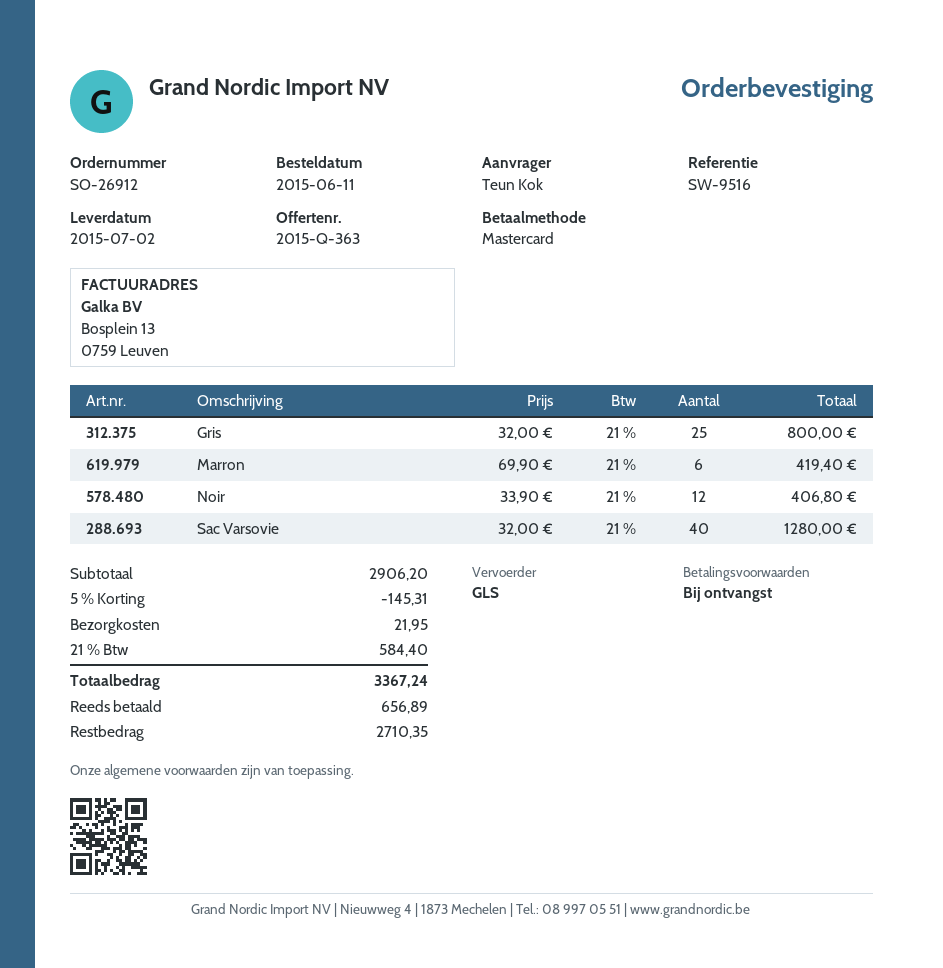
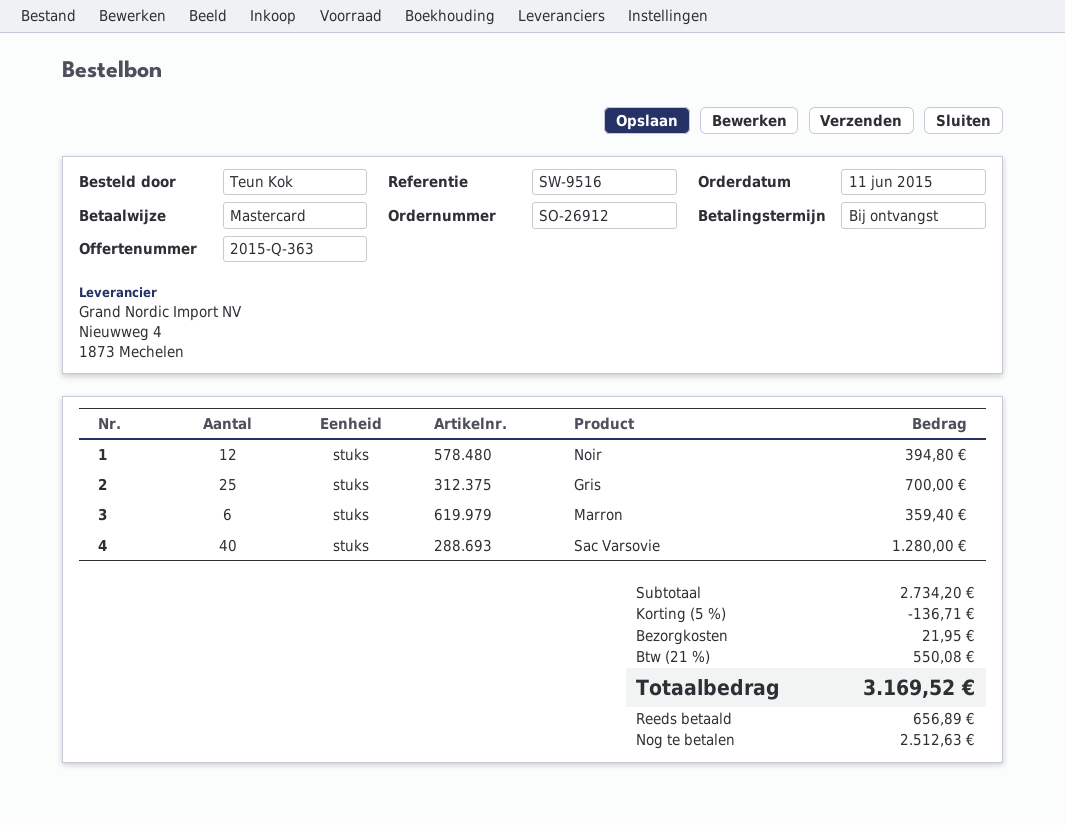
Gris: 25 for 800.00 -> 25 for 700.00
Marron: 6 for 419.40 -> 6 for 359.40
Noir: 12 for 406.80 -> 12 for 394.80
subtotal: 2906.20 -> 2734.20
discount: 5% = 145.31 -> 5% = 136.71
tax: 21% = 584.40 -> 21% = 550.08
total: 3367.24 -> 3169.52
balance: 2710.35 -> 2512.63

